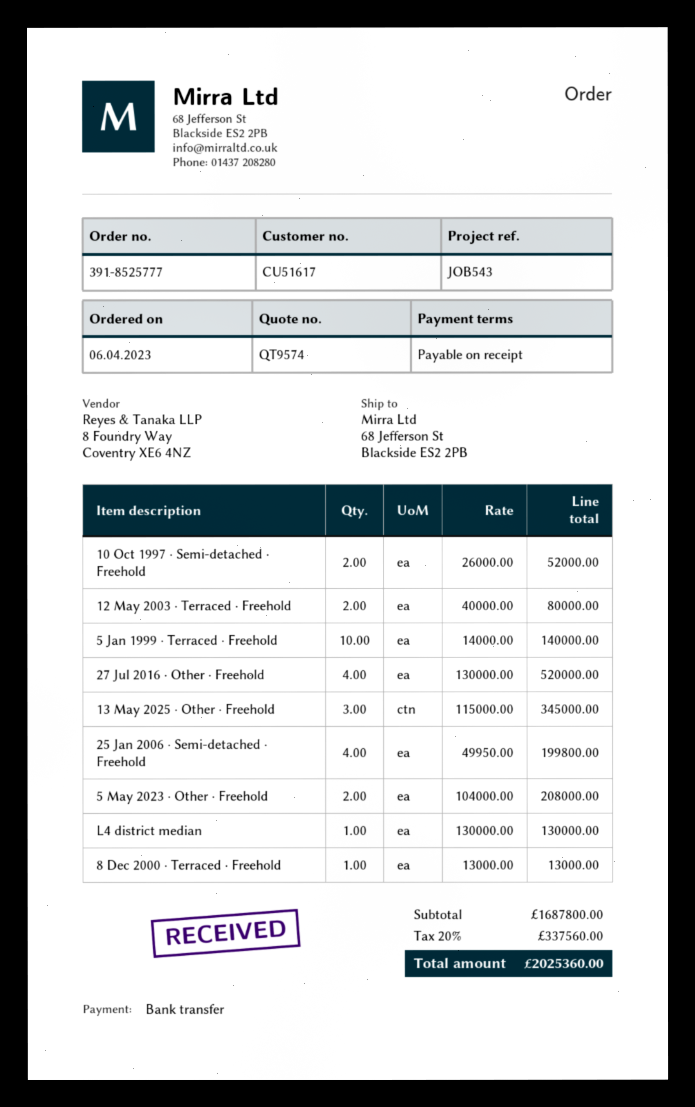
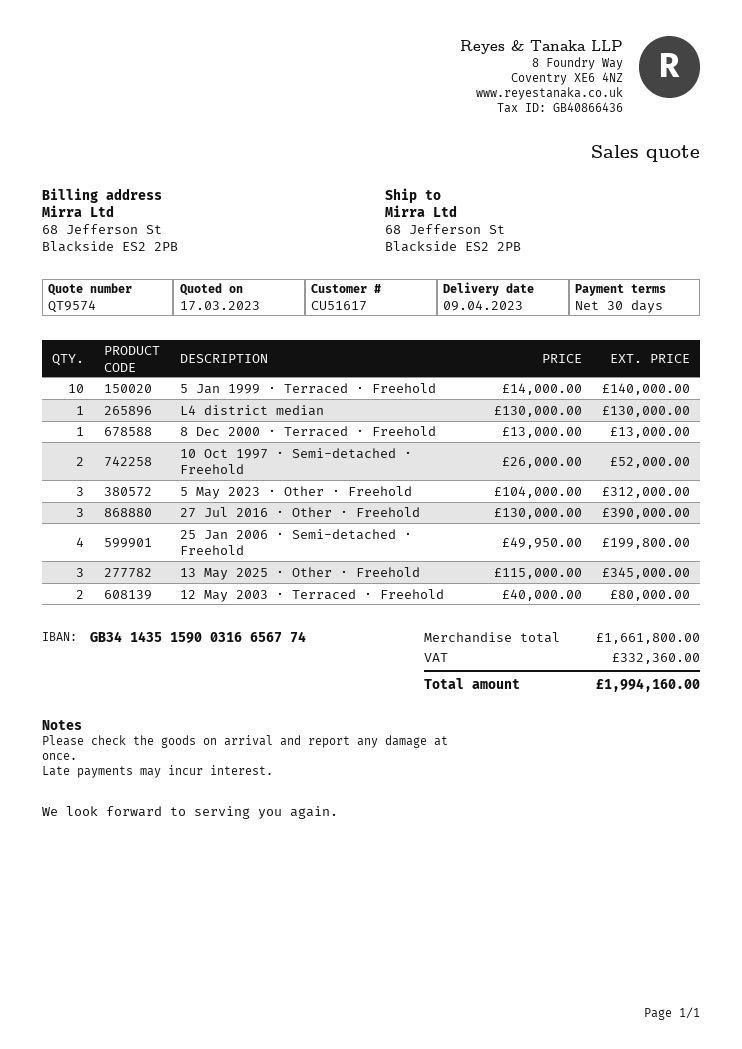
payment terms: on receipt -> 30 days
27 Jul 2016 · Other · Freehold: 4 x 130000.00 = 520000.00 -> 3 x 130000.00 = 390000.00
5 May 2023 · Other · Freehold: 2 x 104000.00 = 208000.00 -> 3 x 104000.00 = 312000.00
subtotal: 1687800.00 -> 1661800.00
tax: 337560.00 -> 332360.00
total: 2025360.00 -> 1994160.00

